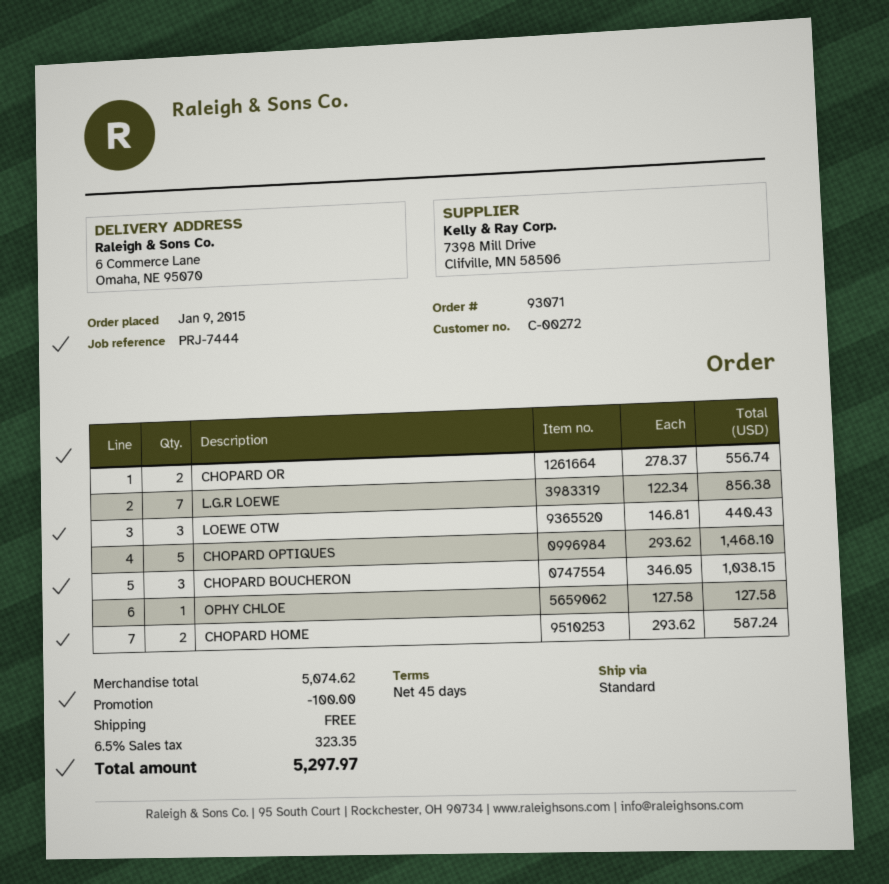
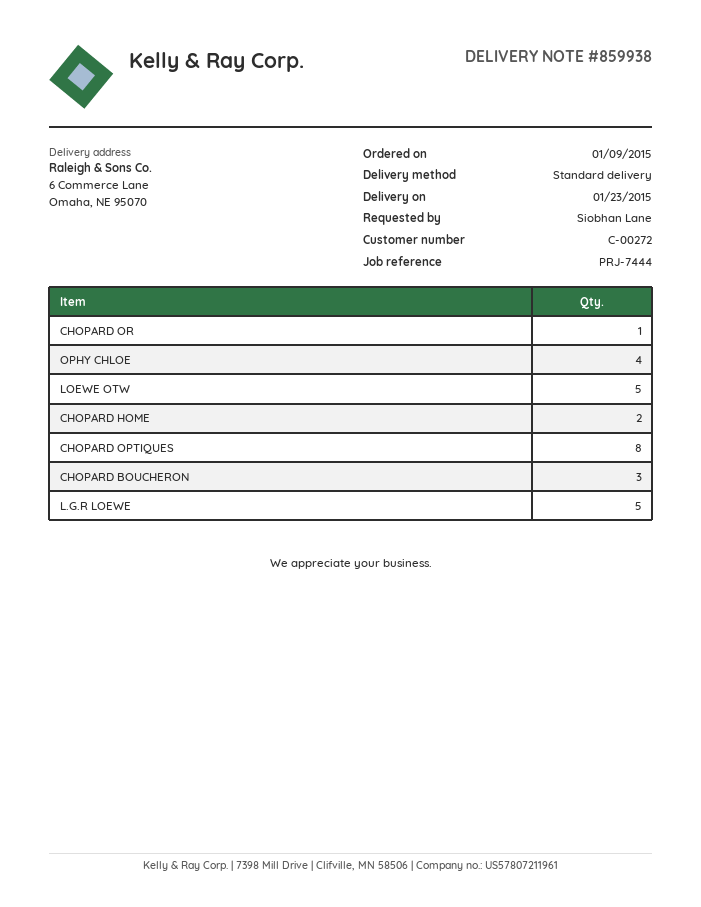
CHOPARD OR: 2 -> 1
L.G.R LOEWE: 7 -> 5
LOEWE OTW: 3 -> 5
CHOPARD OPTIQUES: 5 -> 8
OPHY CHLOE: 1 -> 4

